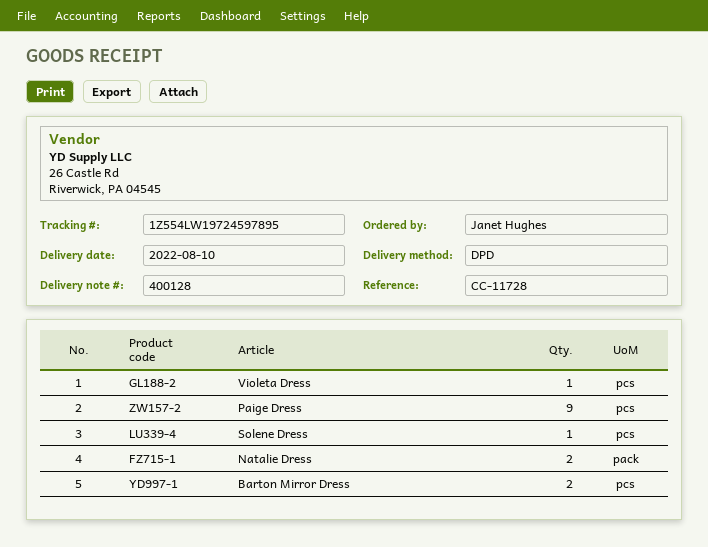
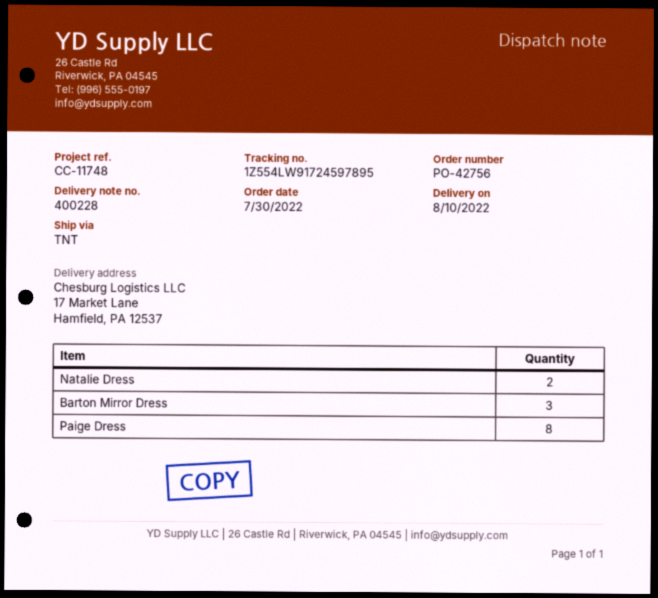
delivery note number: 400128 -> 400228
reference: CC-11728 -> CC-11748
shipping method: DPD -> TNT
tracking number: 1Z554LW19724597895 -> 1Z554LW91724597895
Violeta Dress: 1 -> none
Paige Dress: 9 -> 8
Solene Dress: 1 -> none
Barton Mirror Dress: 2 -> 3

